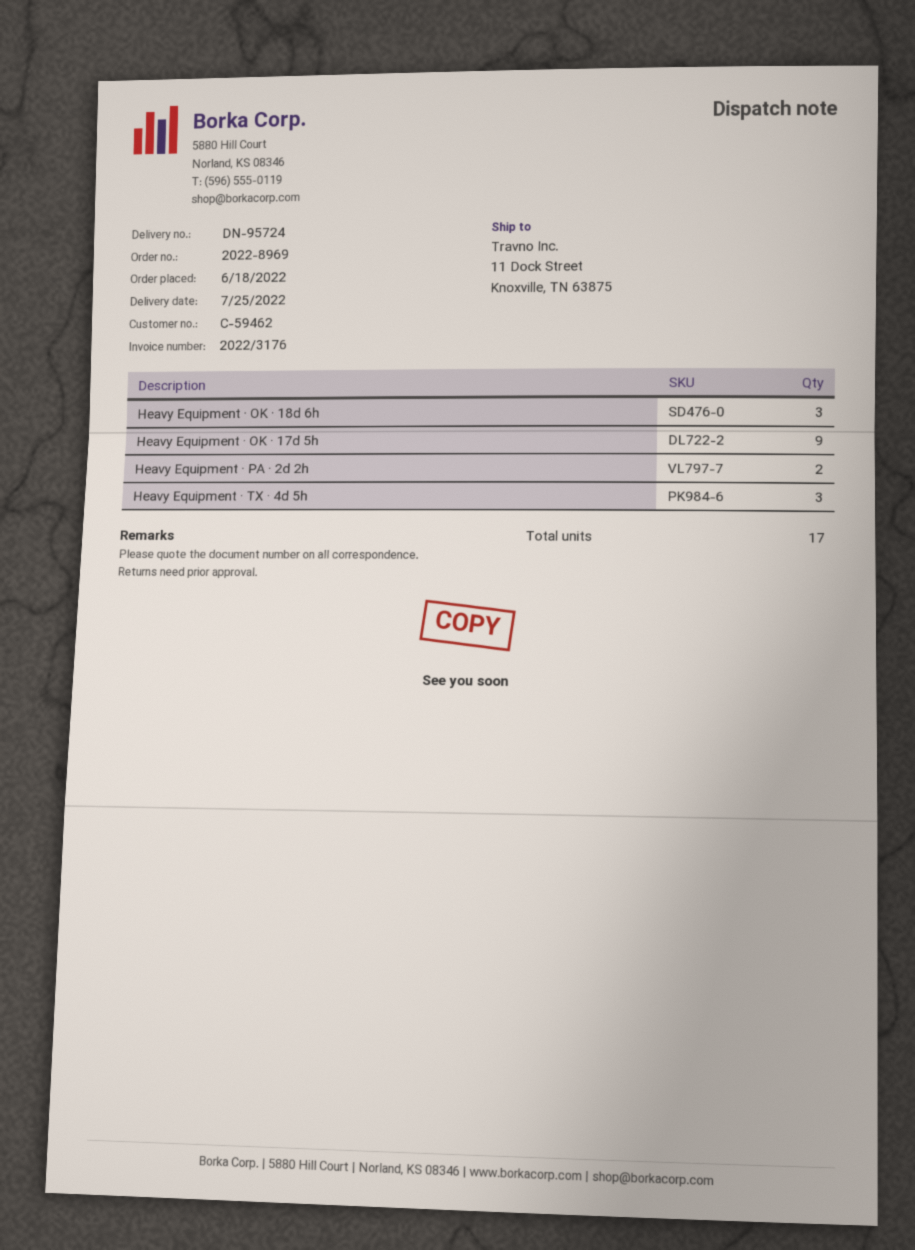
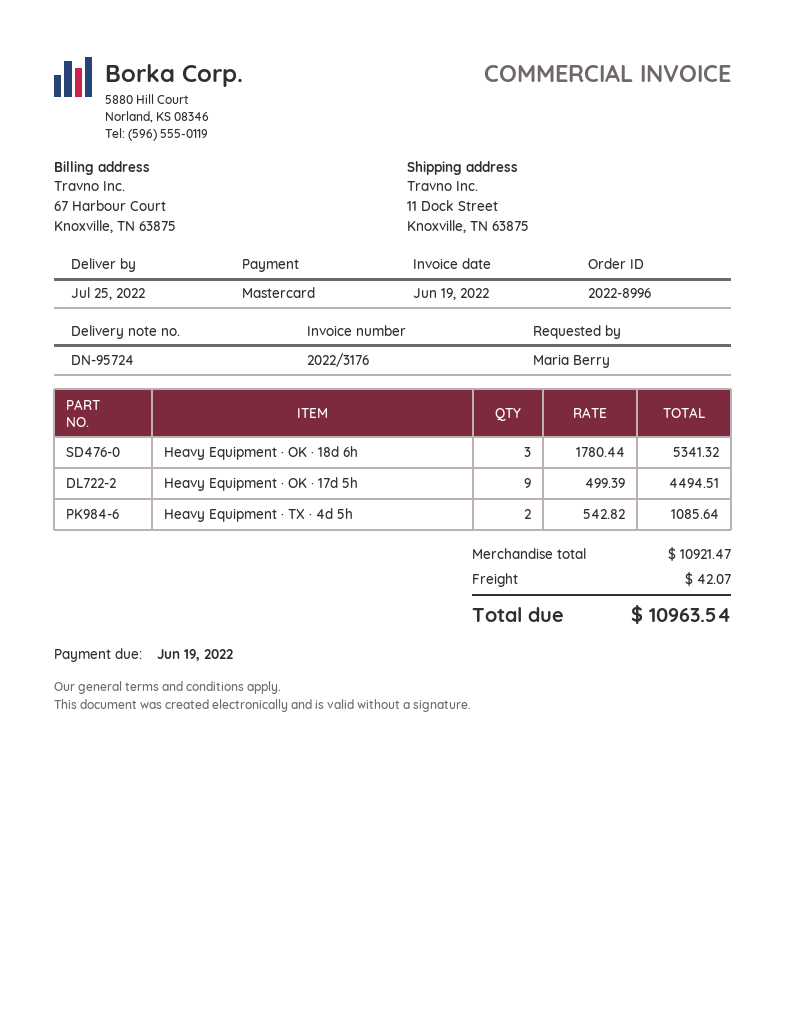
order number: 2022-8969 -> 2022-8996
Heavy Equipment · PA · 2d 2h: 2 -> none
Heavy Equipment · TX · 4d 5h: 3 -> 2

